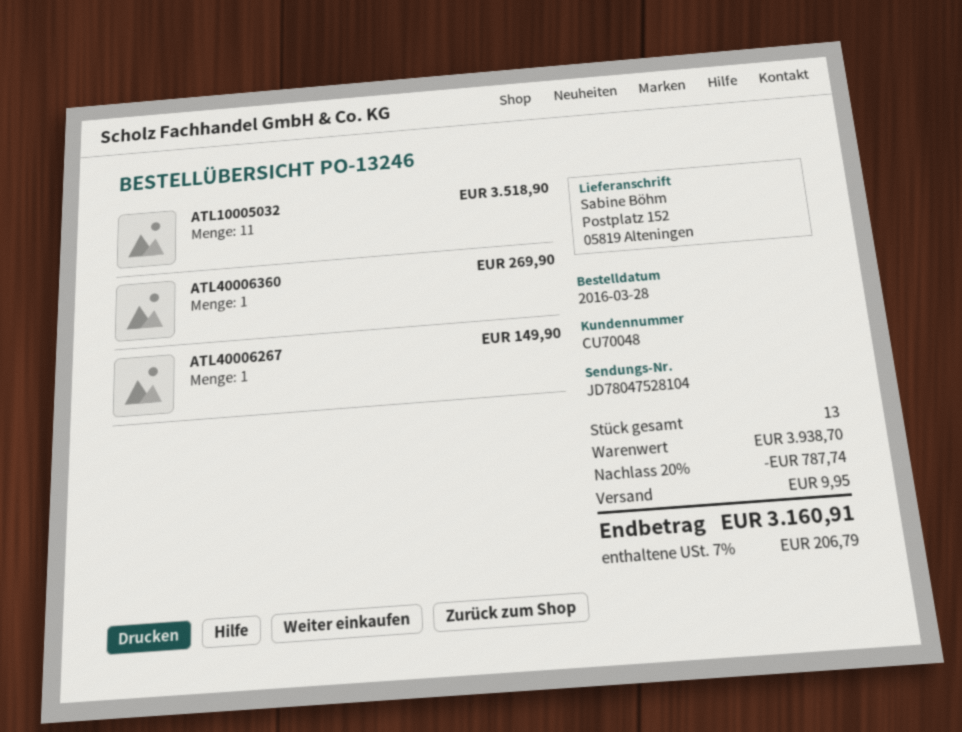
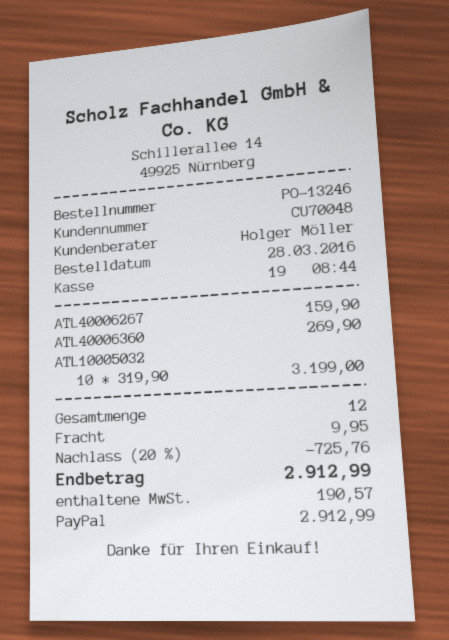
ATL10005032: 11 for 3518.90 -> 10 for 3199.00
ATL40006267: 1 for 149.90 -> 1 for 159.90
total quantity: 13 -> 12
discount: 20% = 787.74 -> 20% = 725.76
tax: 206.79 -> 190.57
total: 3160.91 -> 2912.99

